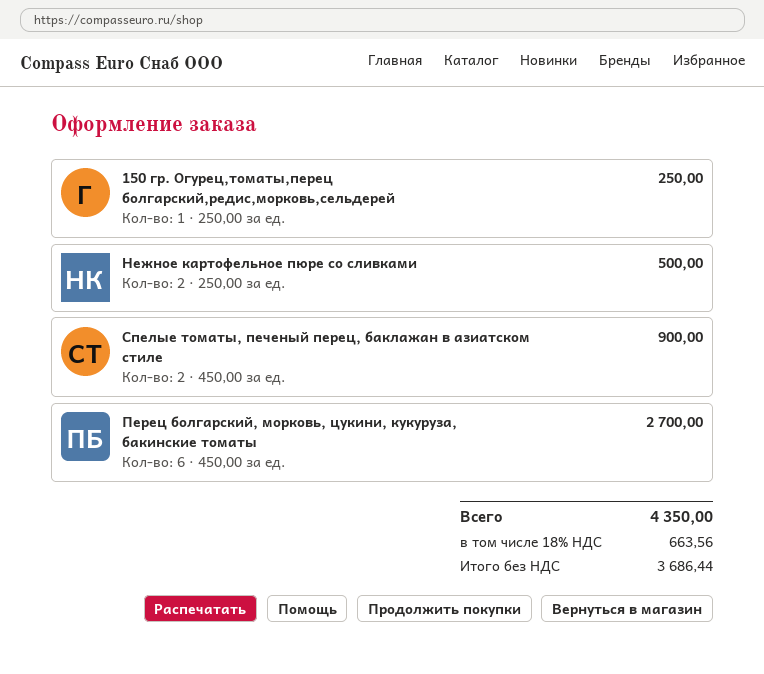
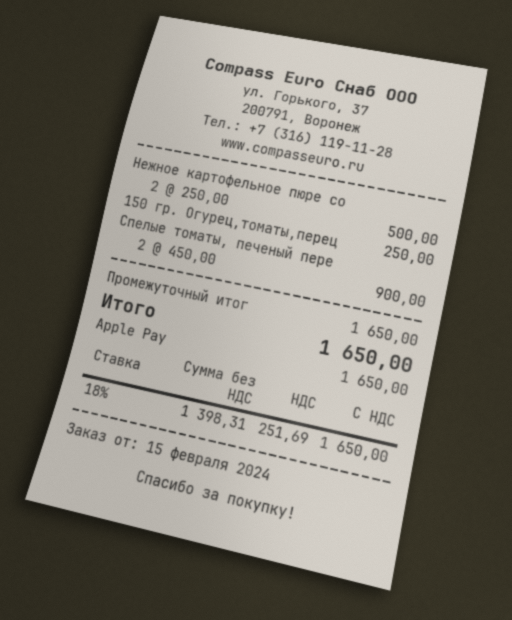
Перец болгарский, морковь, цукини, кукуруза, бакинские томаты: 6 x 450.00 = 2700.00 -> none
net: 3686.44 -> 1398.31
tax: 18% = 663.56 -> 18% = 251.69
total: 4350.00 -> 1650.00

